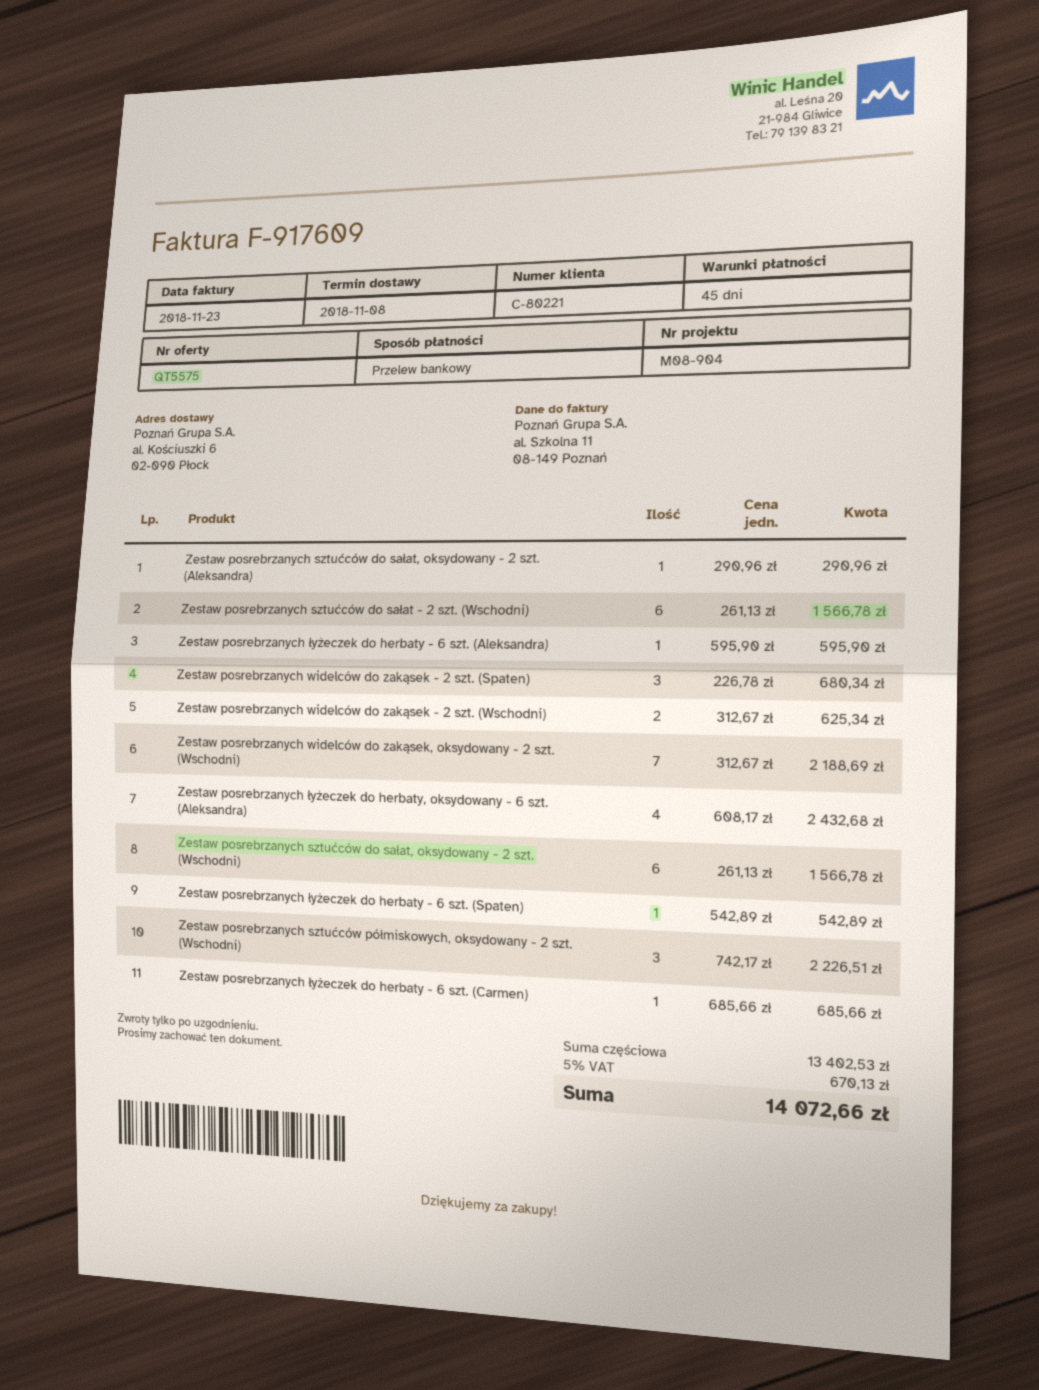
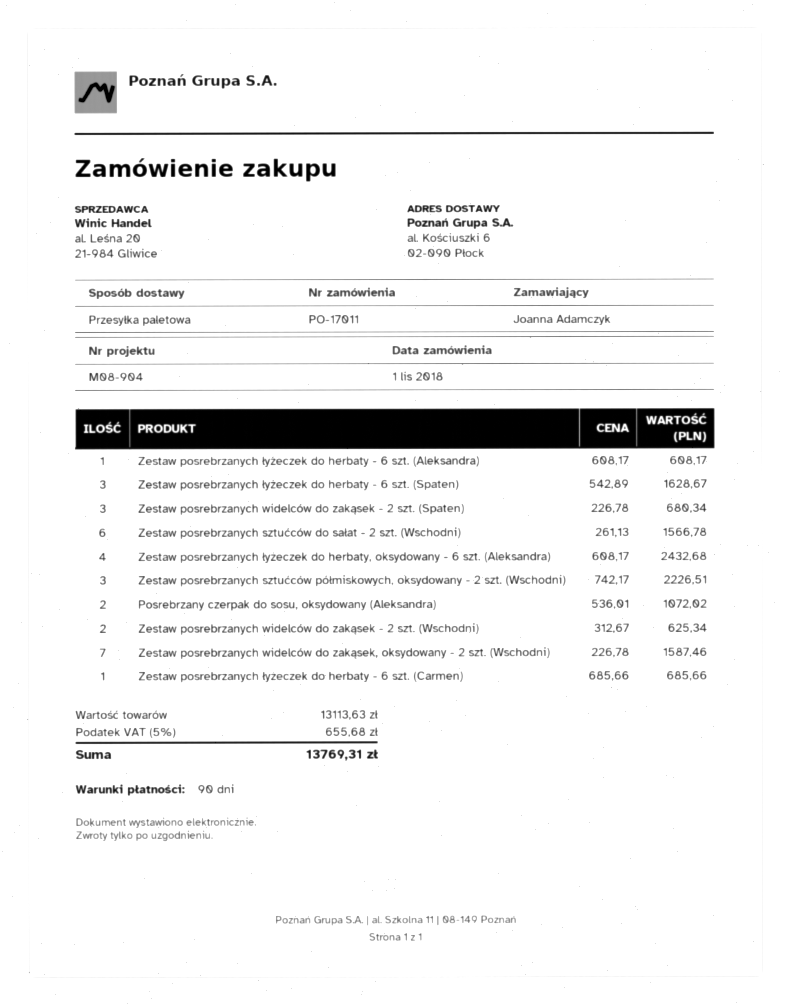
payment terms: 45 days -> 90 days
Zestaw posrebrzanych sztućców do sałat, oksydowany - 2 szt. (Aleksandra): 1 x 290.96 = 290.96 -> none
Zestaw posrebrzanych łyżeczek do herbaty - 6 szt. (Aleksandra): 1 x 595.90 = 595.90 -> 1 x 608.17 = 608.17
Zestaw posrebrzanych widelców do zakąsek, oksydowany - 2 szt. (Wschodni): 7 x 312.67 = 2188.69 -> 7 x 226.78 = 1587.46
Zestaw posrebrzanych sztućców do sałat, oksydowany - 2 szt. (Wschodni): 6 x 261.13 = 1566.78 -> none
Zestaw posrebrzanych łyżeczek do herbaty - 6 szt. (Spaten): 1 x 542.89 = 542.89 -> 3 x 542.89 = 1628.67
Posrebrzany czerpak do sosu, oksydowany (Aleksandra): none -> 2 x 536.01 = 1072.02
subtotal: 13402.53 -> 13113.63
tax: 5% = 670.13 -> 5% = 655.68
total: 14072.66 -> 13769.31

